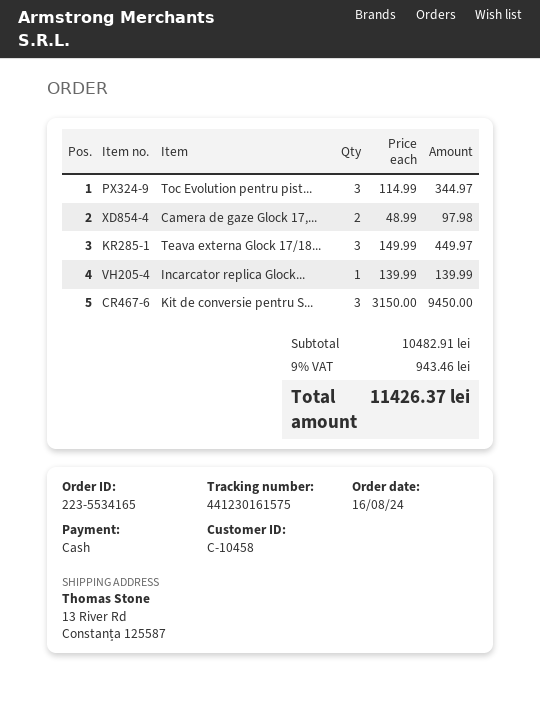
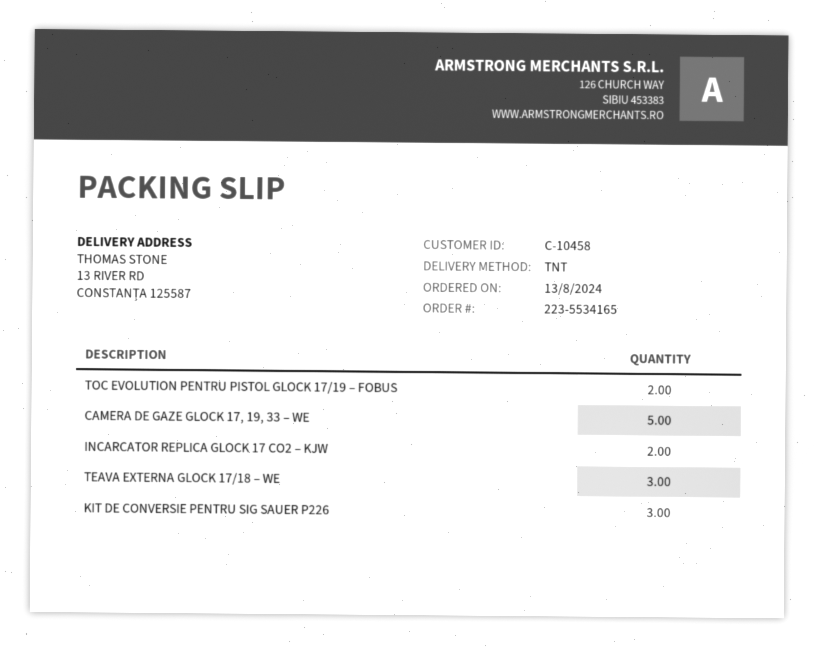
order date: 2024-08-16 -> 2024-08-13
Toc Evolution pentru pist...: 3 -> 2
Camera de gaze Glock 17,...: 2 -> 5
Incarcator replica Glock...: 1 -> 2

